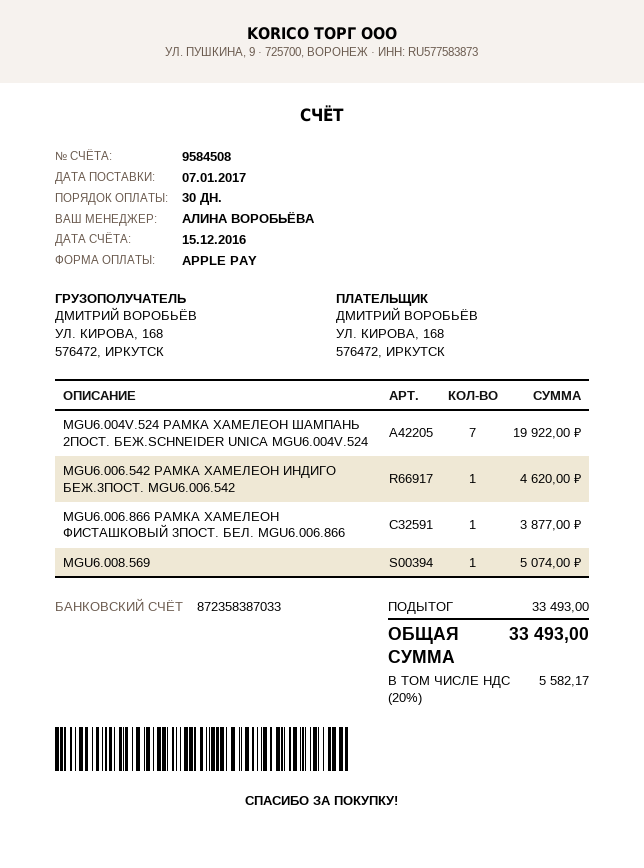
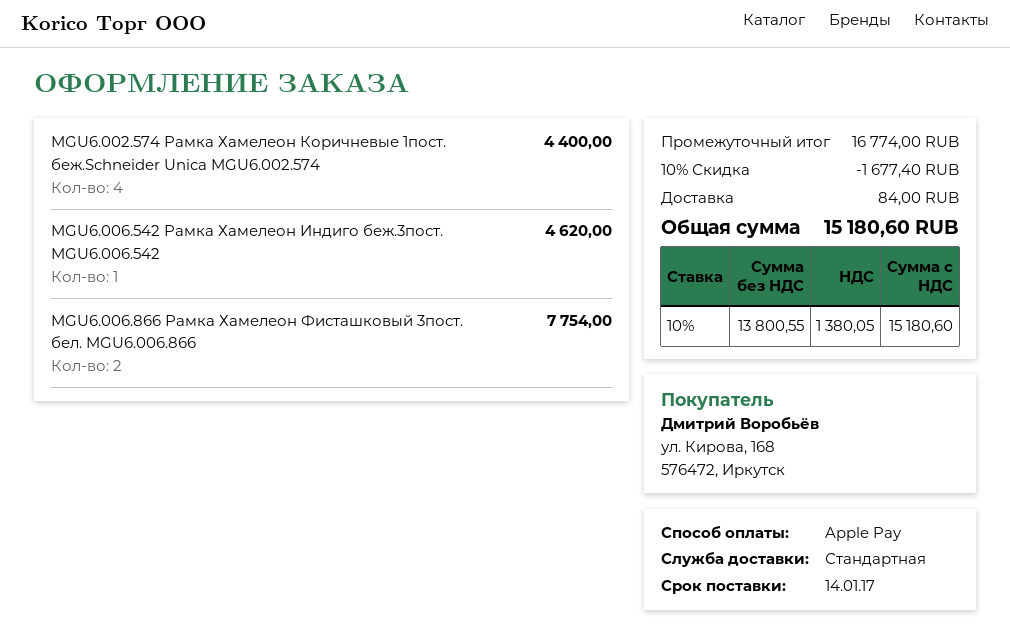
delivery date: 2017-01-07 -> 2017-01-14
MGU6.004V.524 РАМКА ХАМЕЛЕОН ШАМПАНЬ 2ПОСТ. БЕЖ.SCHNEIDER UNICA MGU6.004V.524: 7 for 19922.00 -> none
MGU6.006.866 РАМКА ХАМЕЛЕОН ФИСТАШКОВЫЙ 3ПОСТ. БЕЛ. MGU6.006.866: 1 for 3877.00 -> 2 for 7754.00
MGU6.008.569: 1 for 5074.00 -> none
MGU6.002.574 Рамка Хамелеон Коричневые 1пост. беж.Schneider Unica MGU6.002.574: none -> 4 for 4400.00
subtotal: 33493.00 -> 16774.00
discount: none -> 10% = 1677.40
shipping: none -> 84.00
tax: 20% = 5582.17 -> 10% = 1380.05
total: 33493.00 -> 15180.60

